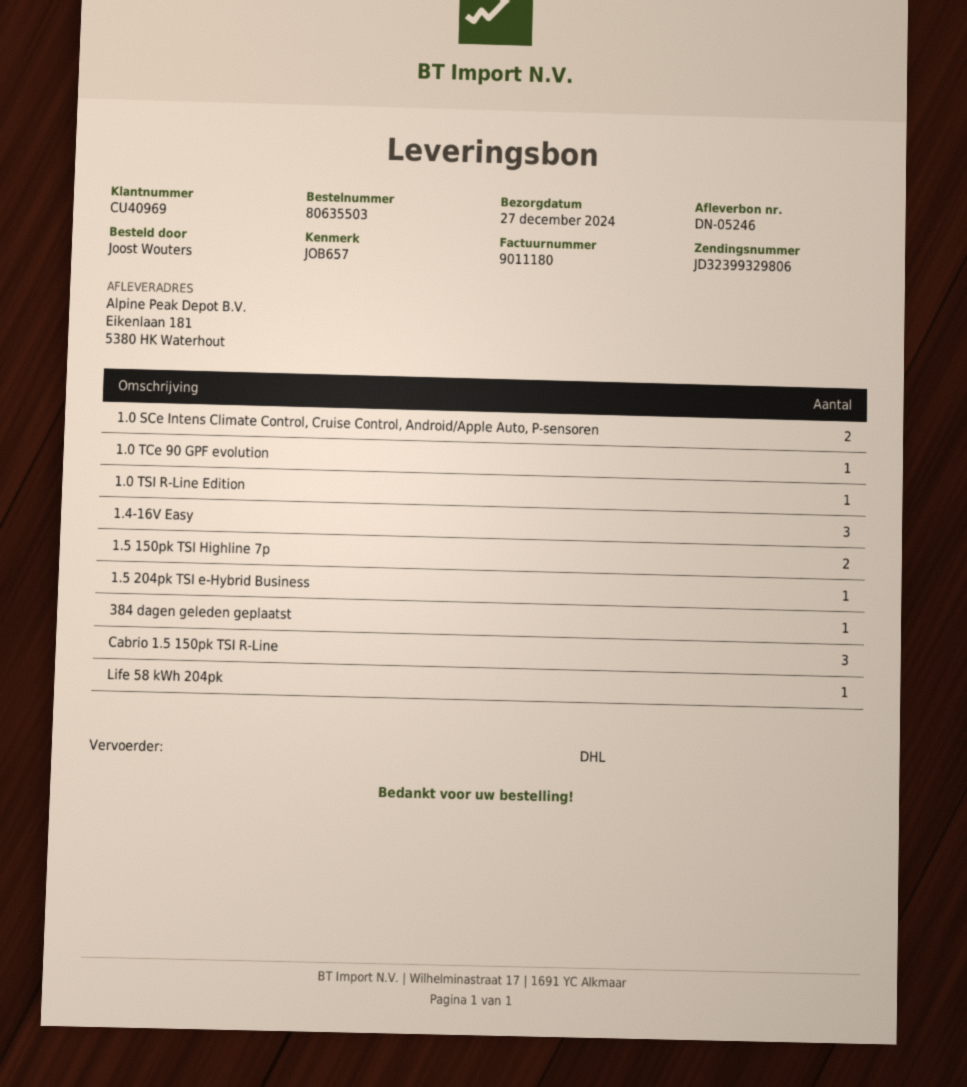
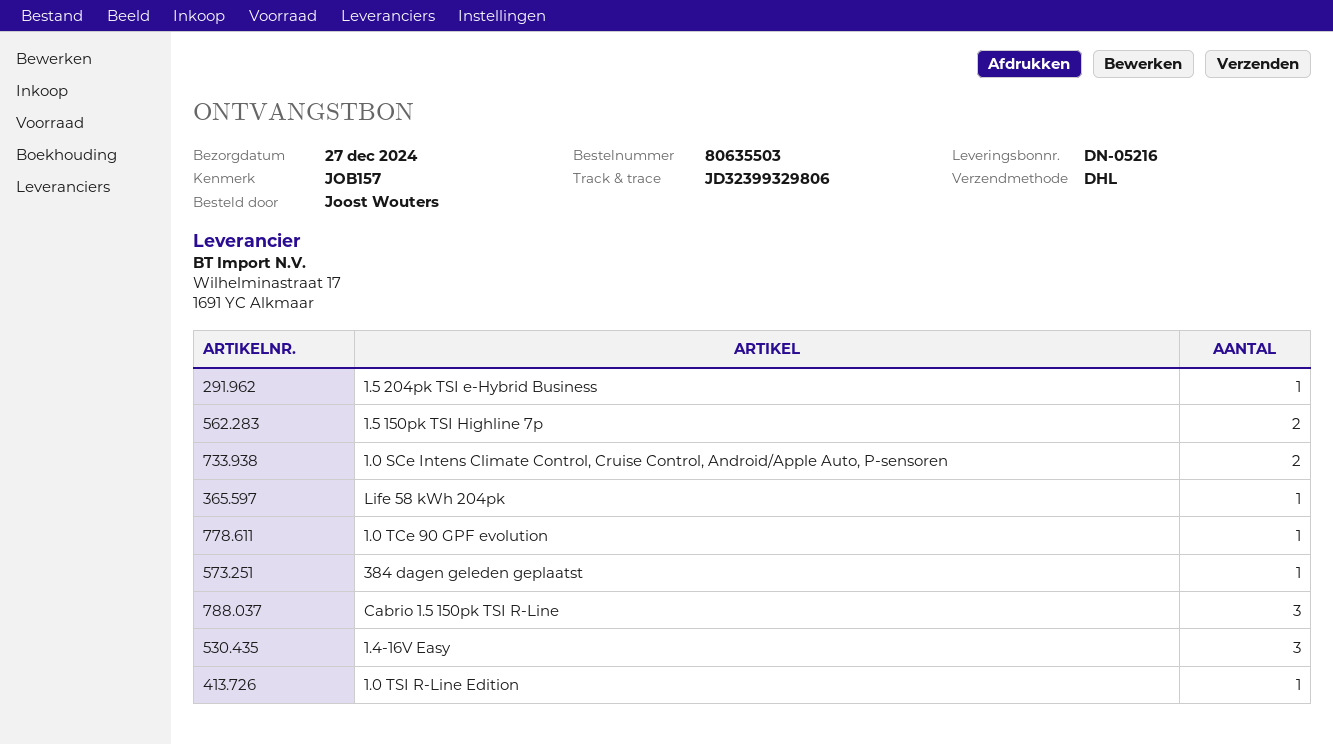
delivery note number: DN-05246 -> DN-05216
reference: JOB657 -> JOB157

